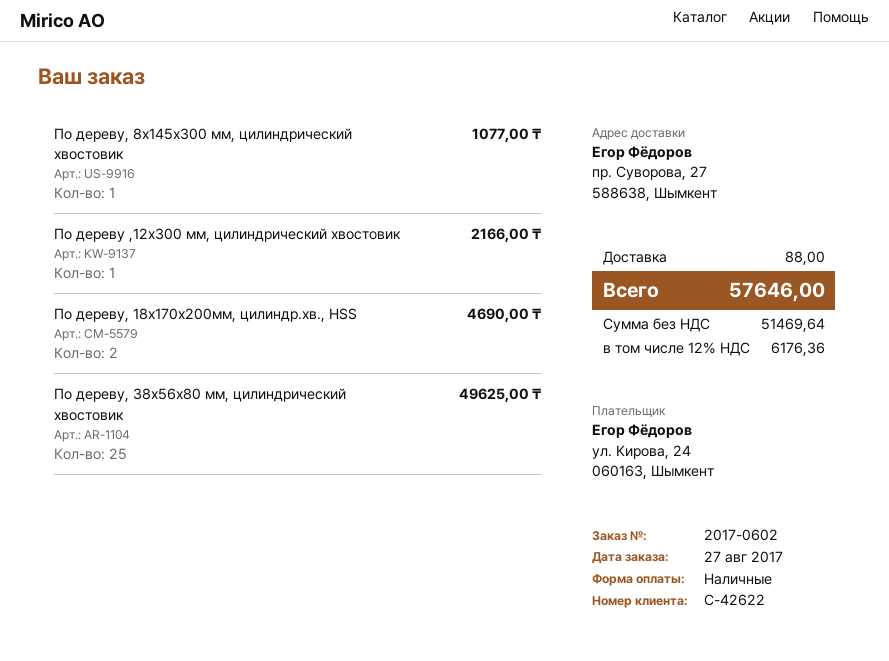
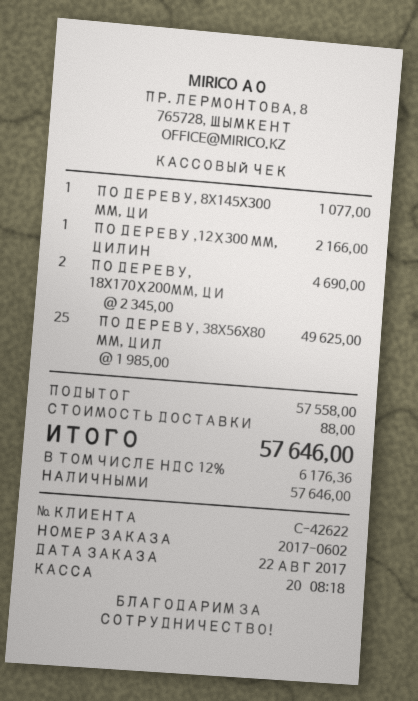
order date: 2017-08-27 -> 2017-08-22

